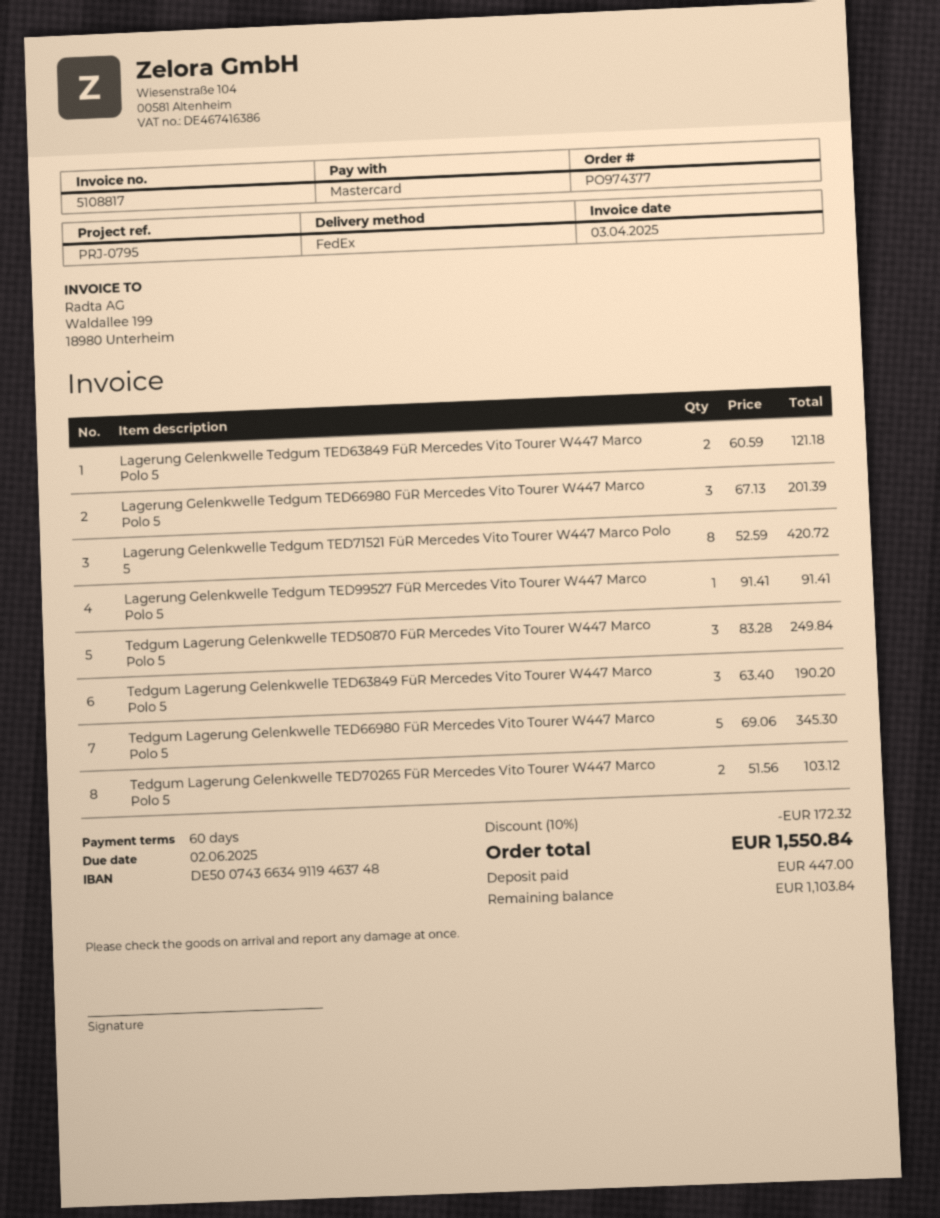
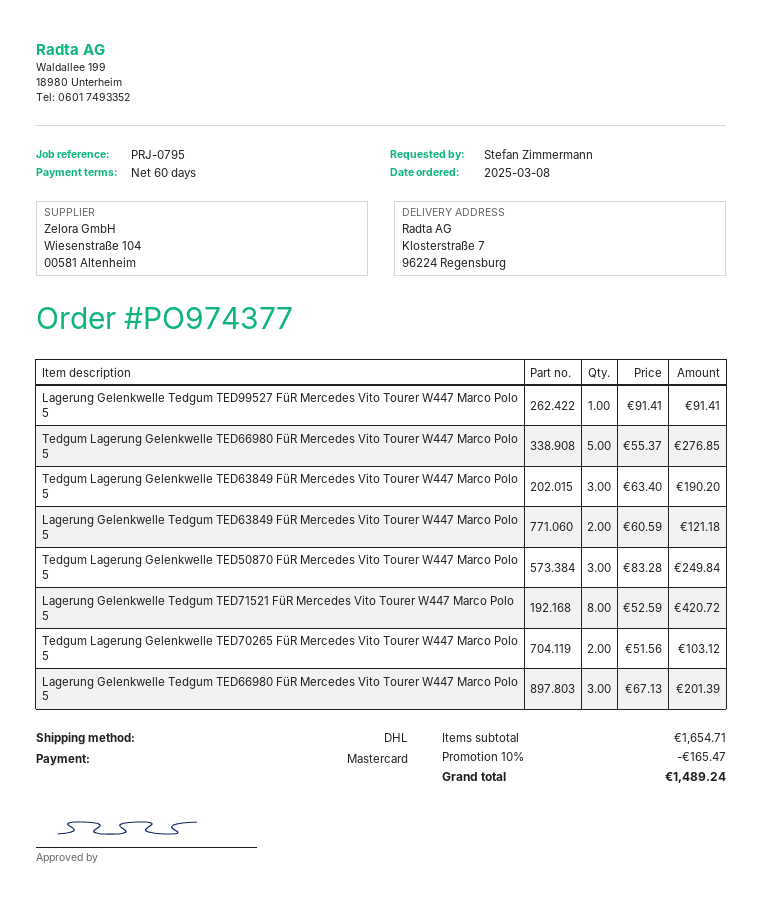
shipping method: FedEx -> DHL
Tedgum Lagerung Gelenkwelle TED66980 FüR Mercedes Vito Tourer W447 Marco Polo 5: 5 x 69.06 = 345.30 -> 5 x 55.37 = 276.85
discount: 10% = 172.32 -> 10% = 165.47
total: 1550.84 -> 1489.24

